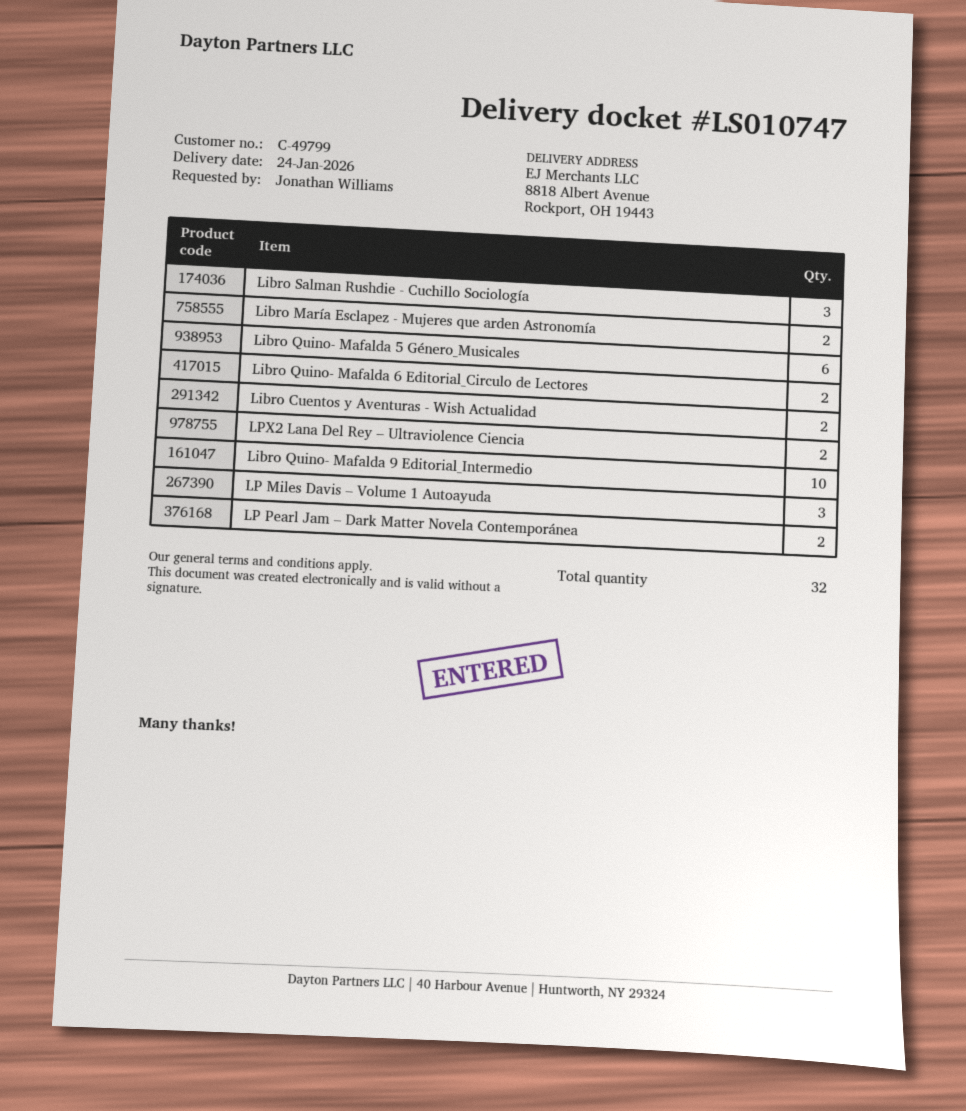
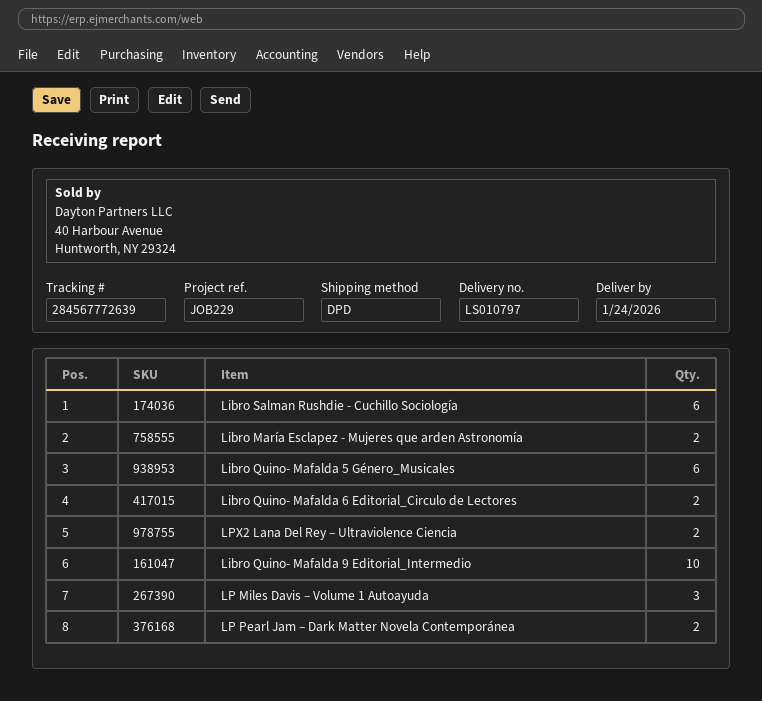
delivery note number: LS010747 -> LS010797
Libro Salman Rushdie - Cuchillo Sociología: 3 -> 6
Libro Cuentos y Aventuras - Wish Actualidad: 2 -> none

